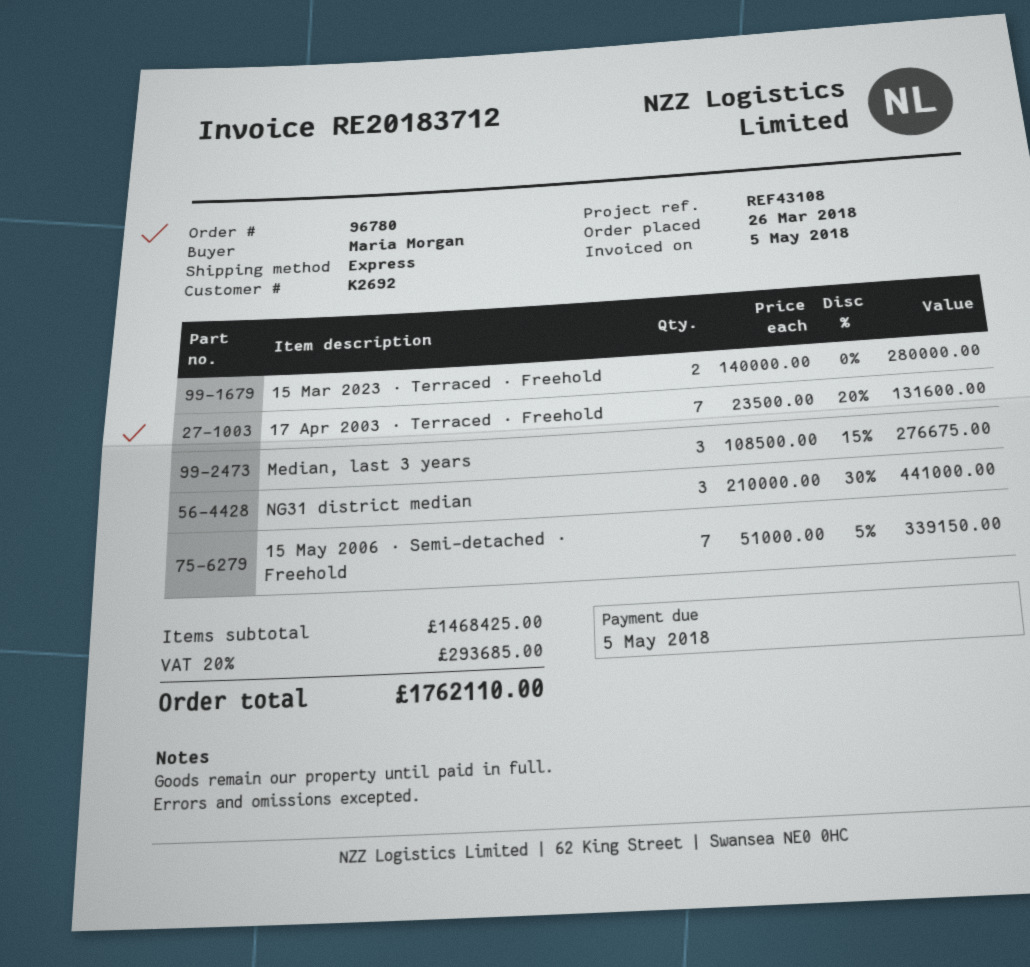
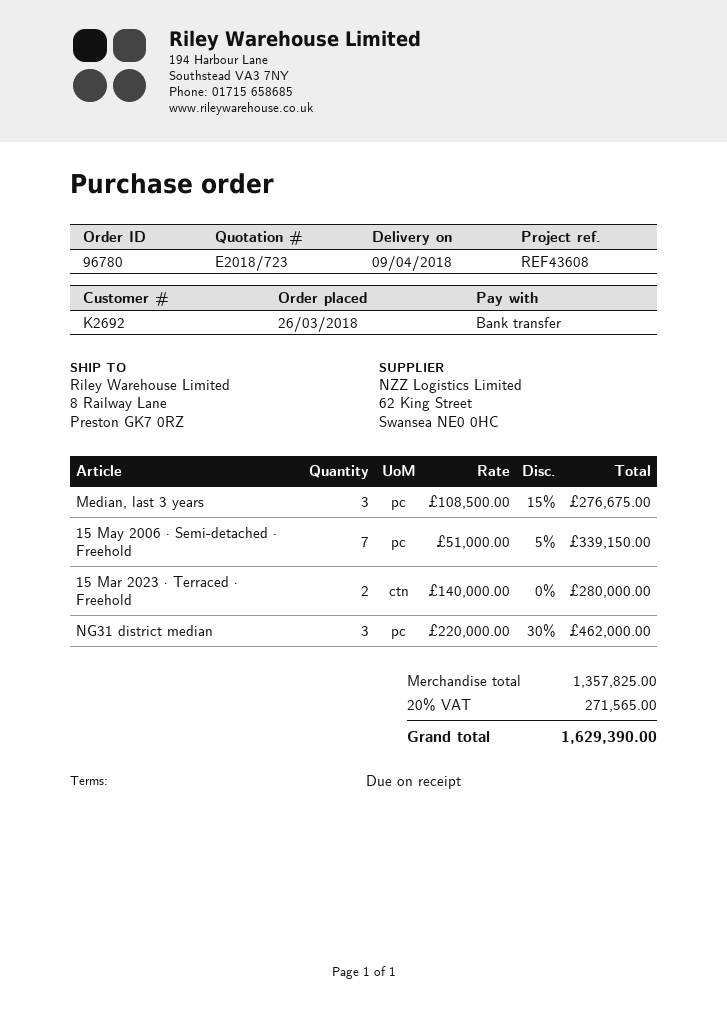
reference: REF43108 -> REF43608
17 Apr 2003 · Terraced · Freehold: 7 x 23500.00 - 20% = 131600.00 -> none
NG31 district median: 3 x 210000.00 - 30% = 441000.00 -> 3 x 220000.00 - 30% = 462000.00
subtotal: 1468425.00 -> 1357825.00
tax: 20% = 293685.00 -> 20% = 271565.00
total: 1762110.00 -> 1629390.00

